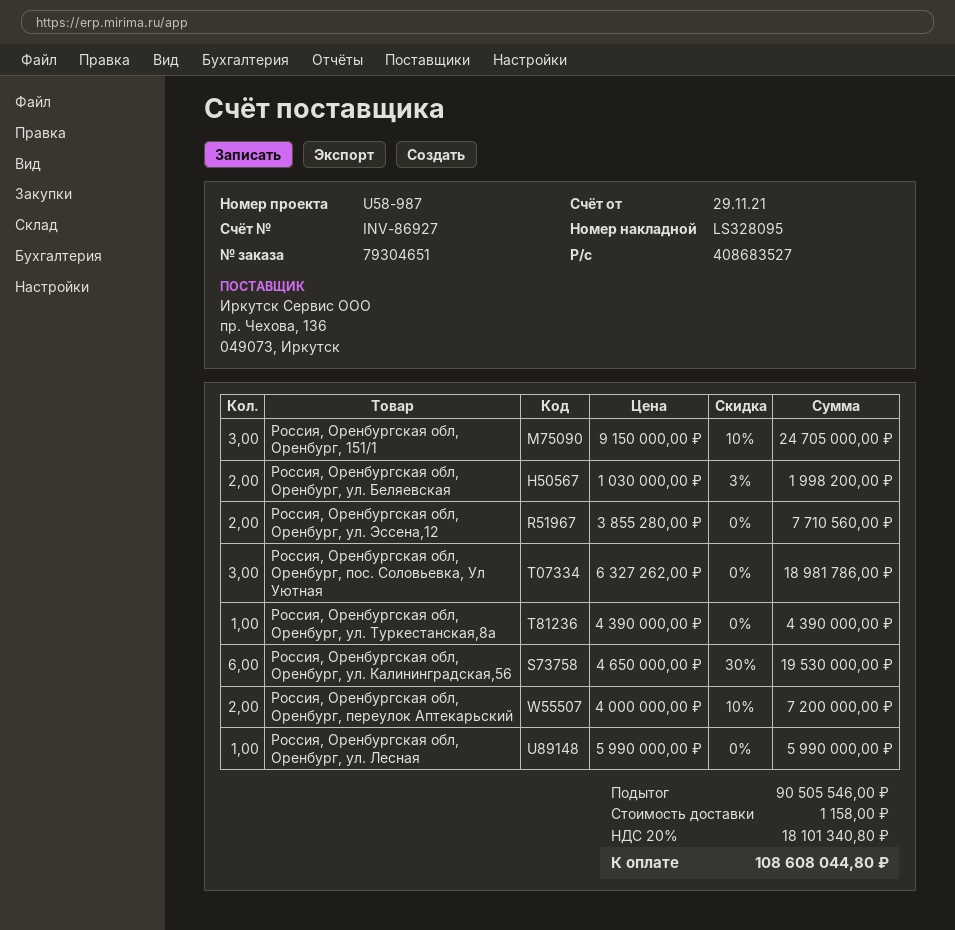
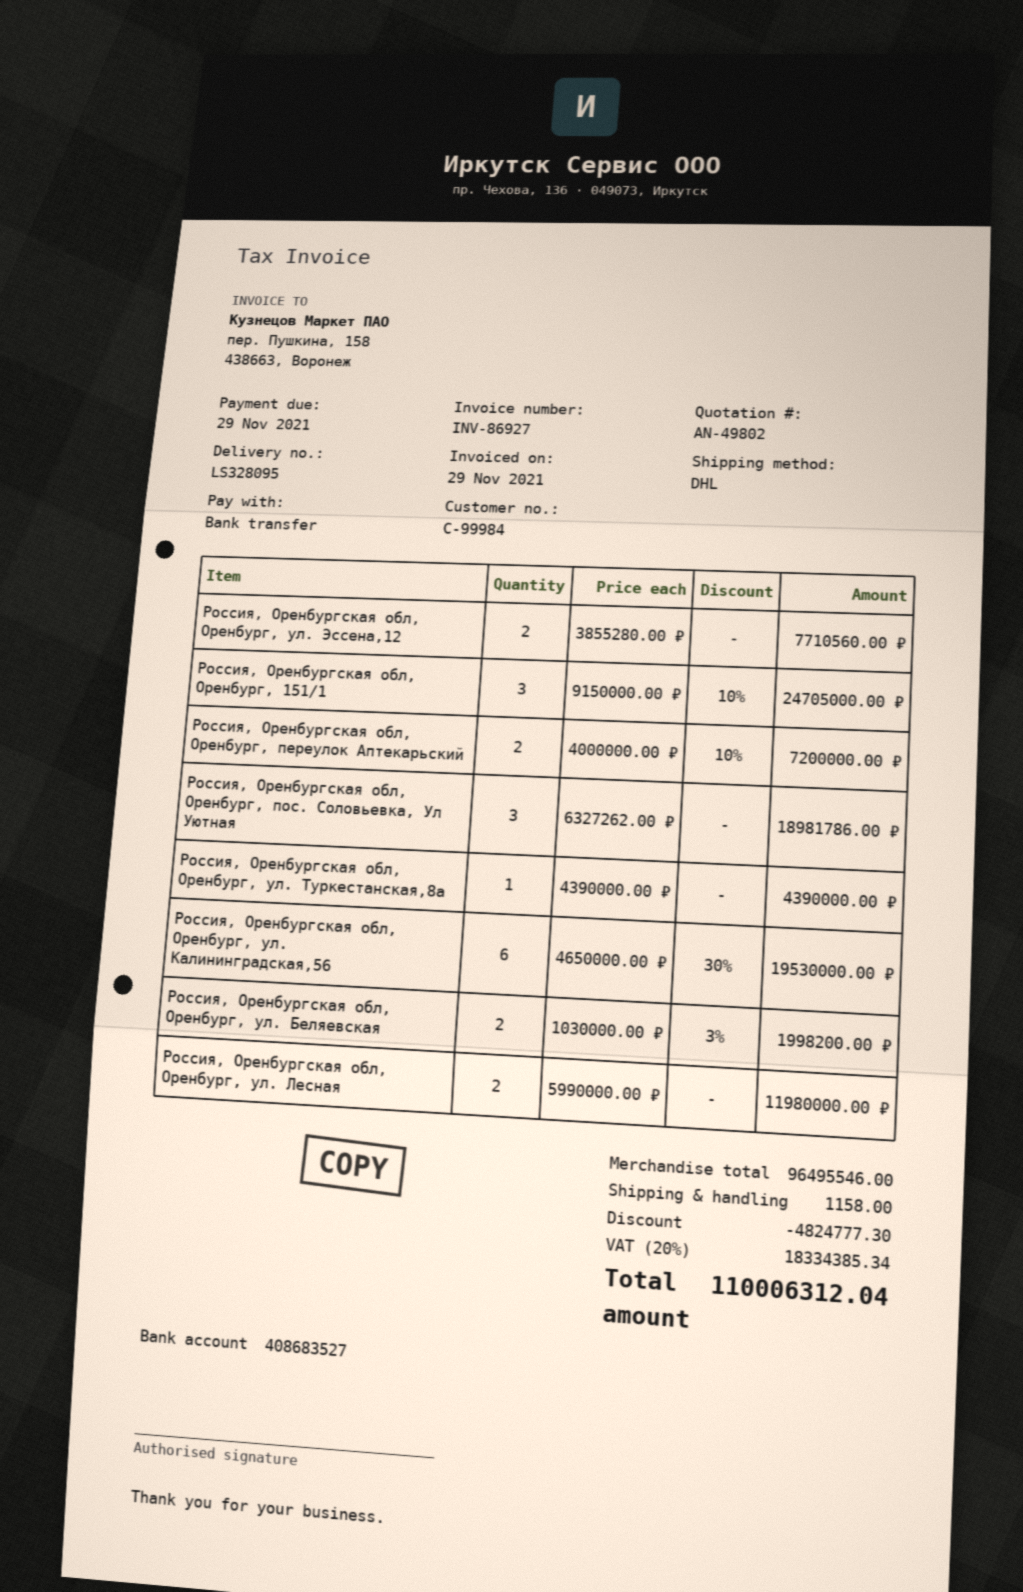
Россия, Оренбургская обл, Оренбург, ул. Лесная: 1 x 5990000.00 = 5990000.00 -> 2 x 5990000.00 = 11980000.00
subtotal: 90505546.00 -> 96495546.00
discount: none -> 4824777.30
tax: 20% = 18101340.80 -> 20% = 18334385.34
total: 108608044.80 -> 110006312.04

